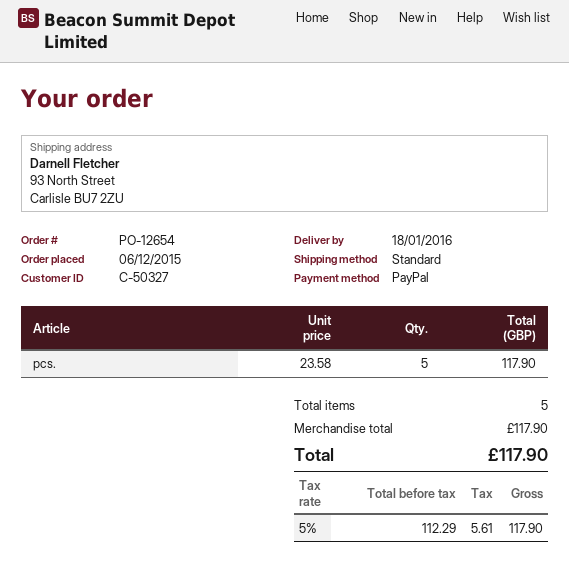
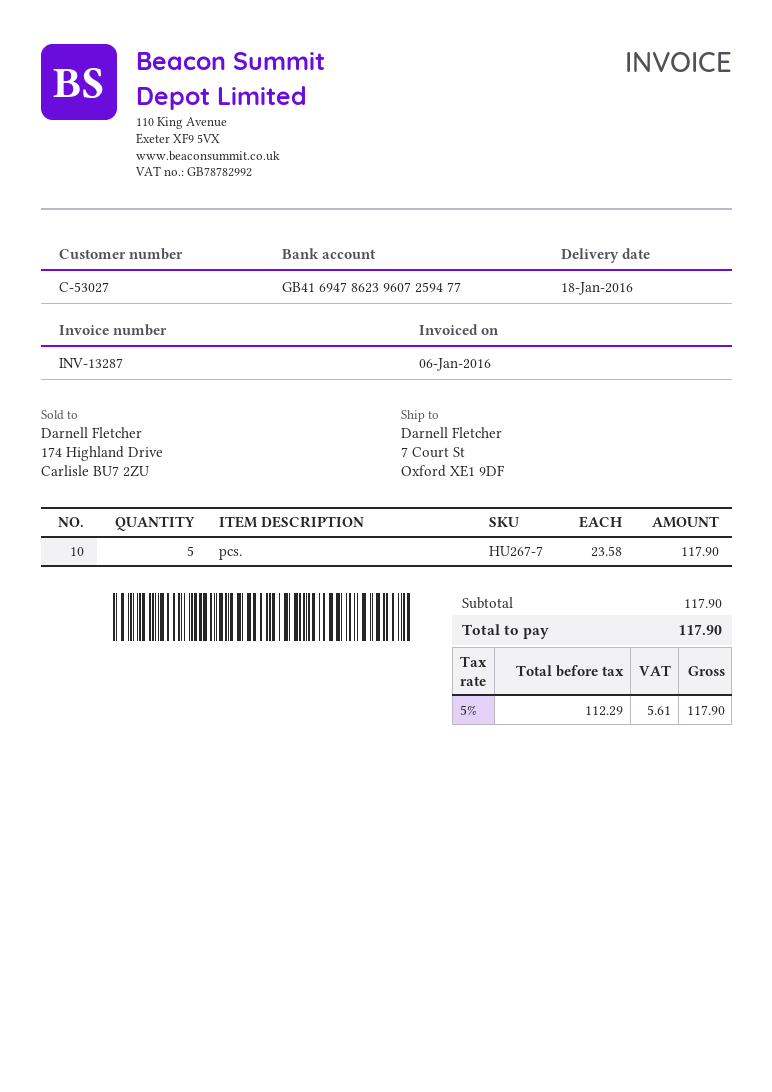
customer number: C-50327 -> C-53027
ship to: 93 North Street, Carlisle BU7 2ZU -> 7 Court St, Oxford XE1 9DF

